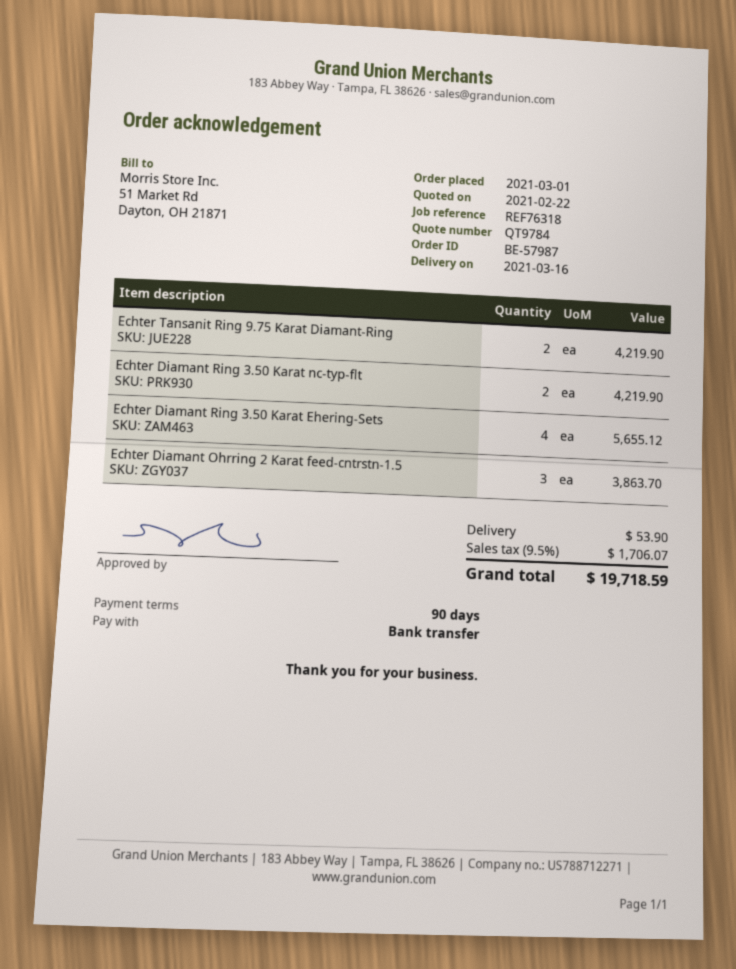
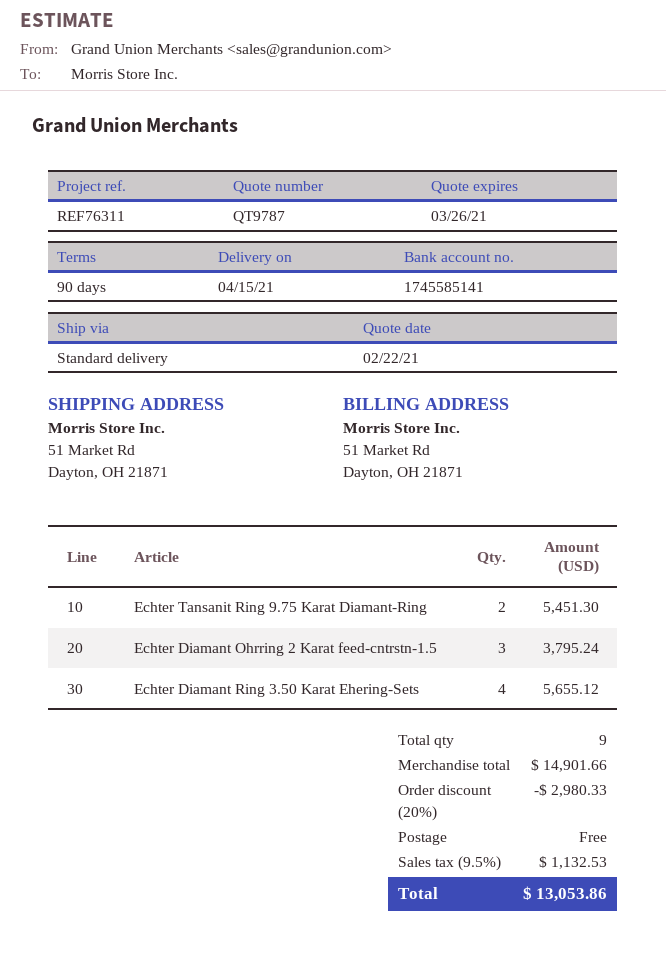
quote number: QT9784 -> QT9787
delivery date: 2021-03-16 -> 2021-04-15
reference: REF76318 -> REF76311
Echter Tansanit Ring 9.75 Karat Diamant-Ring: 2 for 4219.90 -> 2 for 5451.30
Echter Diamant Ring 3.50 Karat nc-typ-flt: 2 for 4219.90 -> none
Echter Diamant Ohrring 2 Karat feed-cntrstn-1.5: 3 for 3863.70 -> 3 for 3795.24
discount: none -> 20% = 2980.33
shipping: 53.90 -> 0.00
tax: 9.5% = 1706.07 -> 9.5% = 1132.53
total: 19718.59 -> 13053.86

